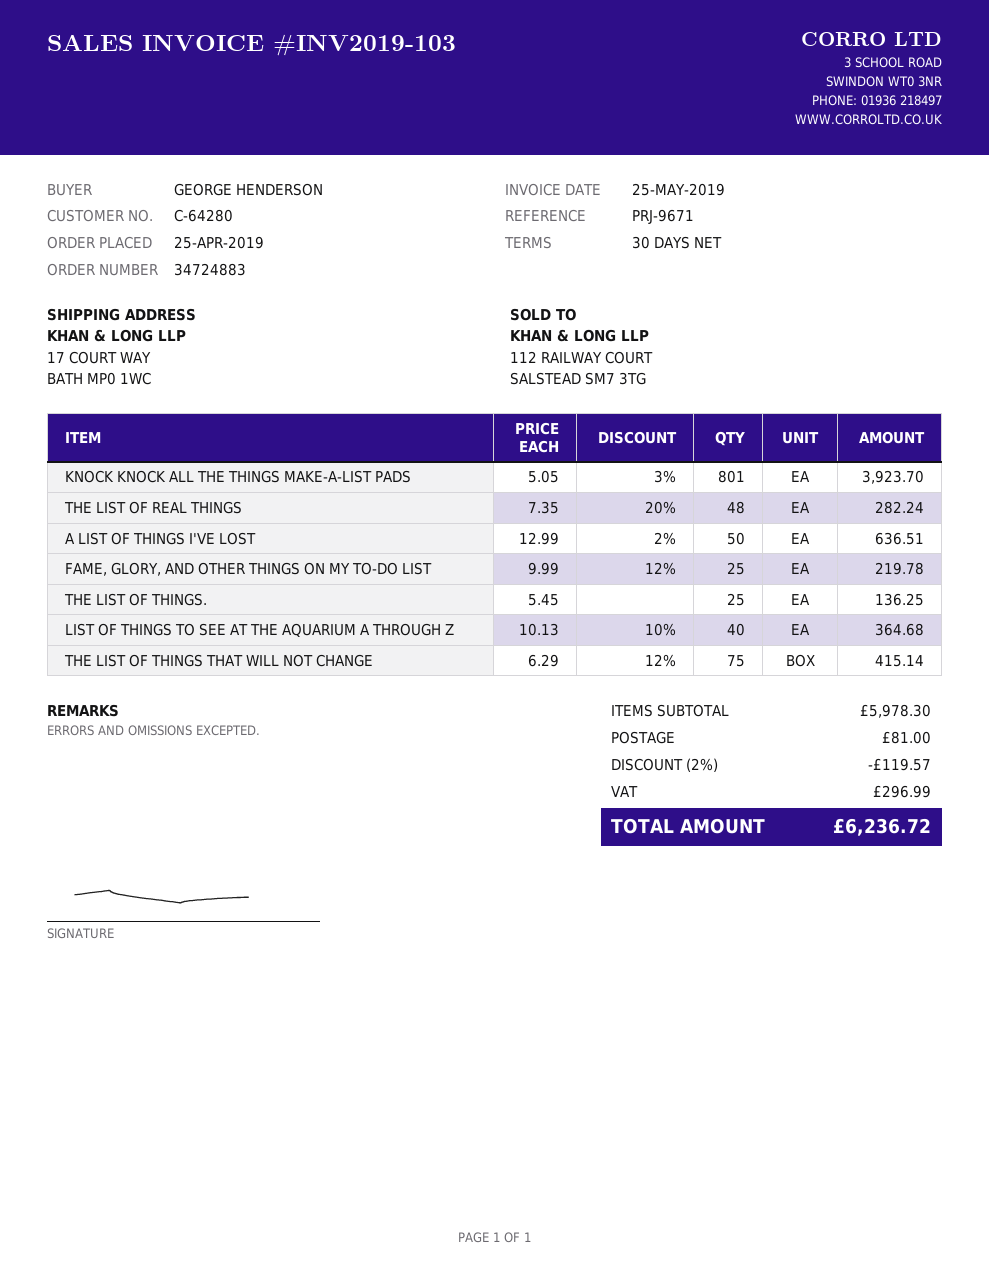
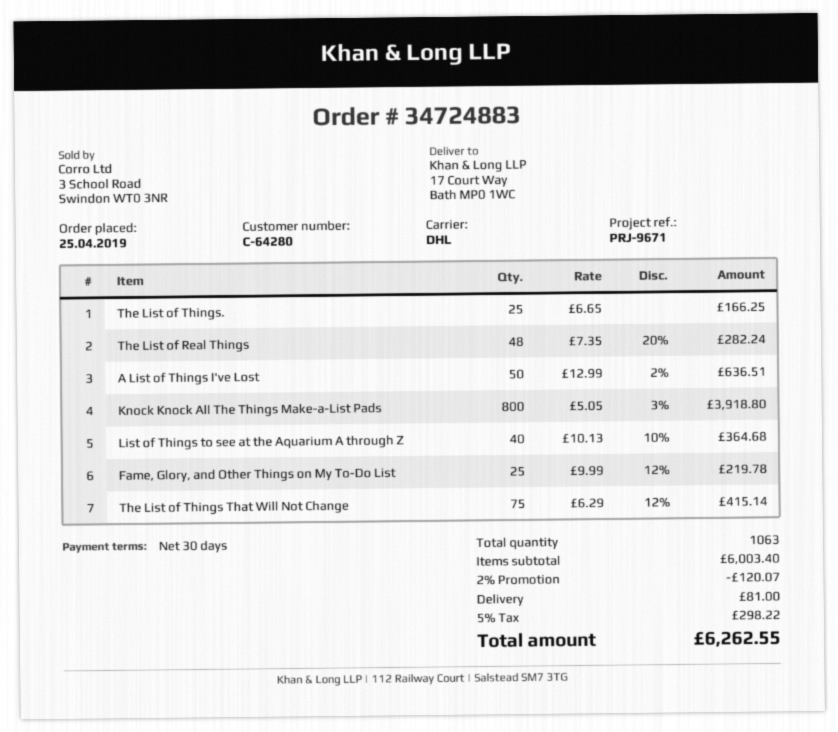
KNOCK KNOCK ALL THE THINGS MAKE-A-LIST PADS: 801 x 5.05 - 3% = 3923.70 -> 800 x 5.05 - 3% = 3918.80
THE LIST OF THINGS.: 25 x 5.45 = 136.25 -> 25 x 6.65 = 166.25
subtotal: 5978.30 -> 6003.40
discount: 2% = 119.57 -> 2% = 120.07
tax: 296.99 -> 298.22
total: 6236.72 -> 6262.55

